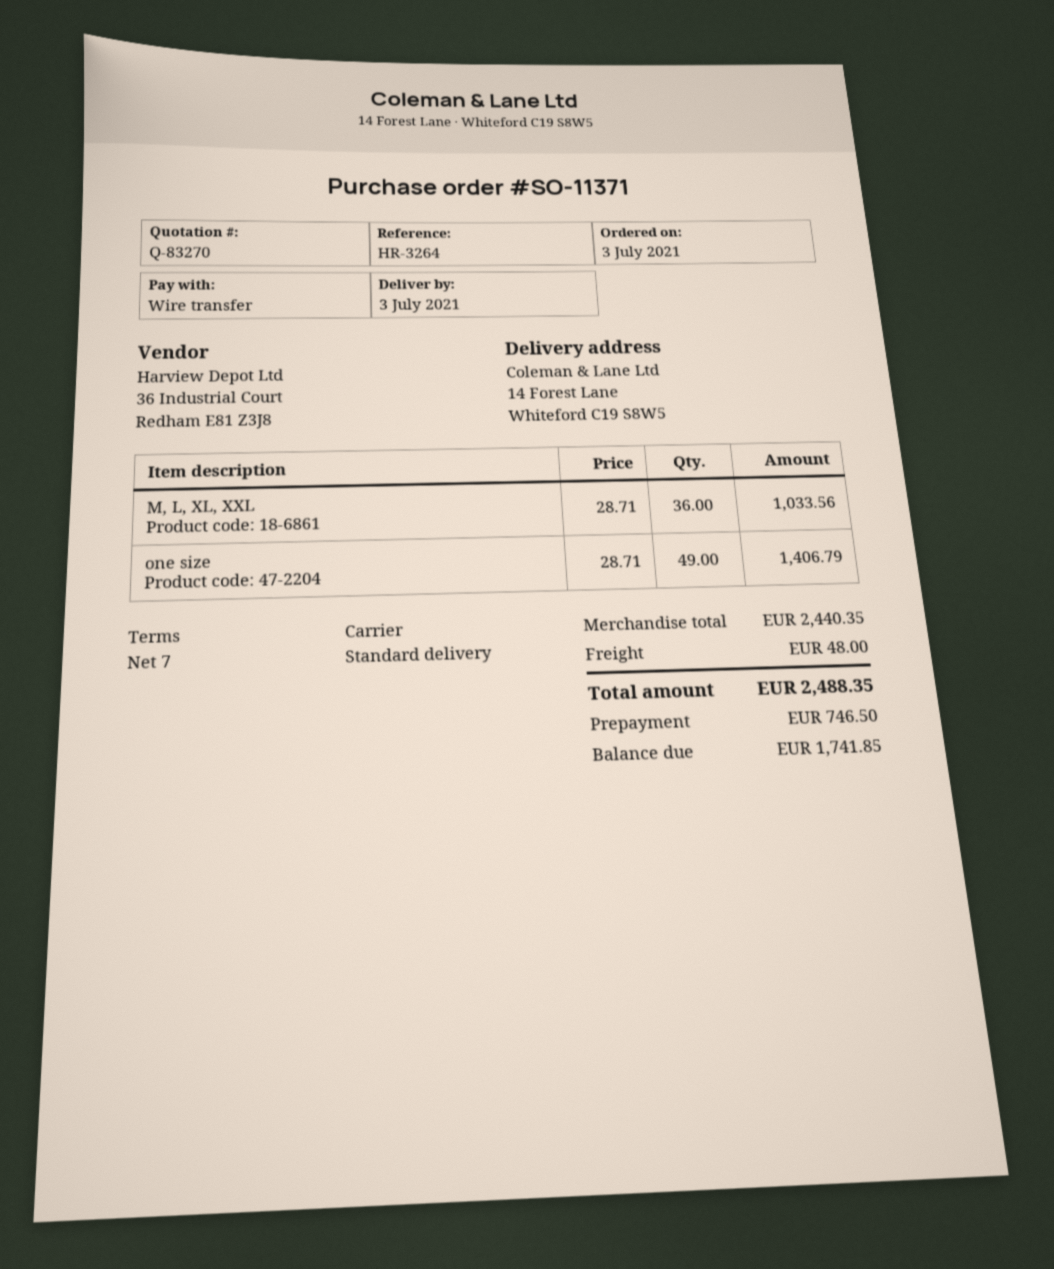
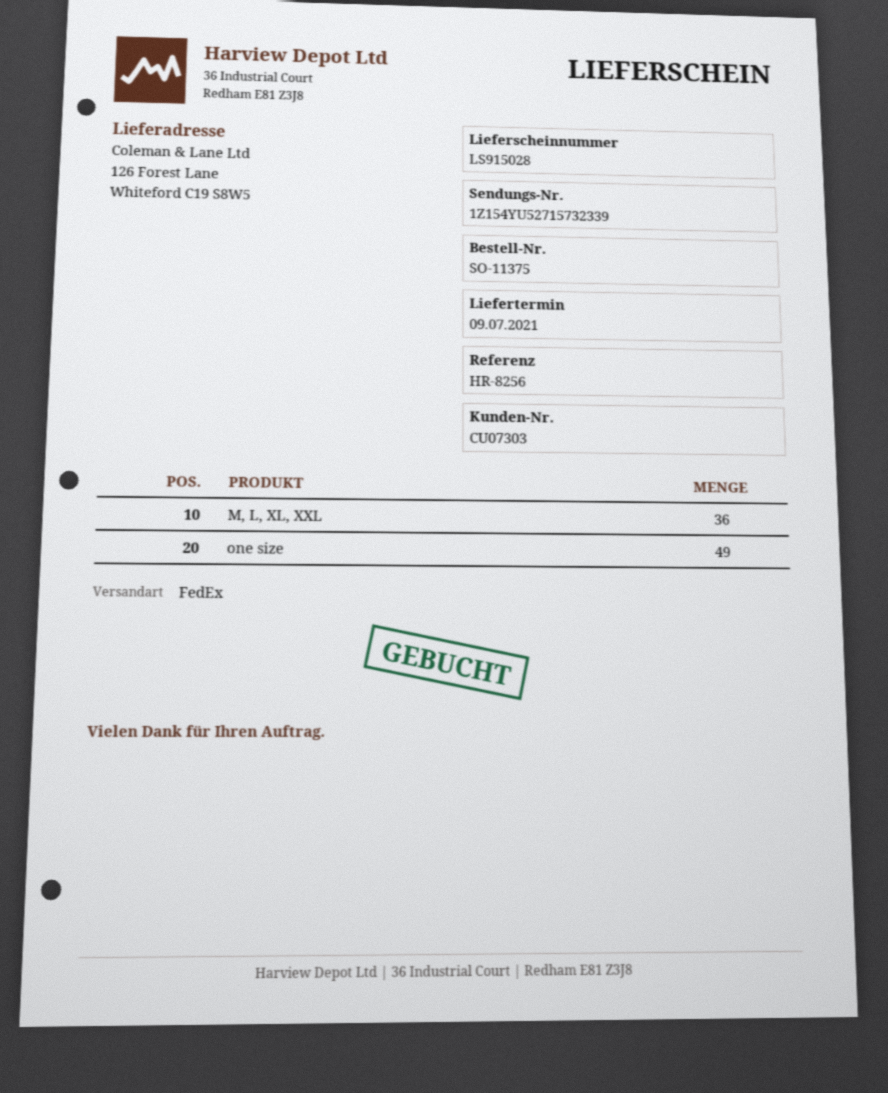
order number: SO-11371 -> SO-11375
delivery date: 2021-07-03 -> 2021-07-09
reference: HR-3264 -> HR-8256
shipping method: standard -> FedEx
ship to: 14 Forest Lane, Whiteford C19 S8W5 -> 126 Forest Lane, Whiteford C19 S8W5

